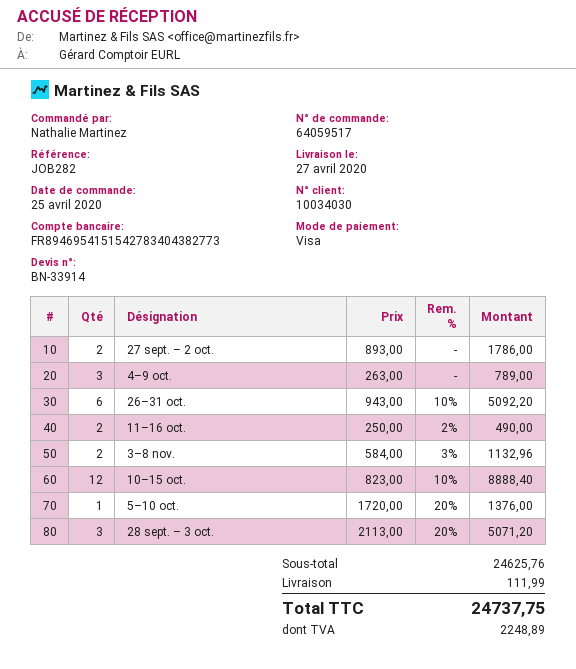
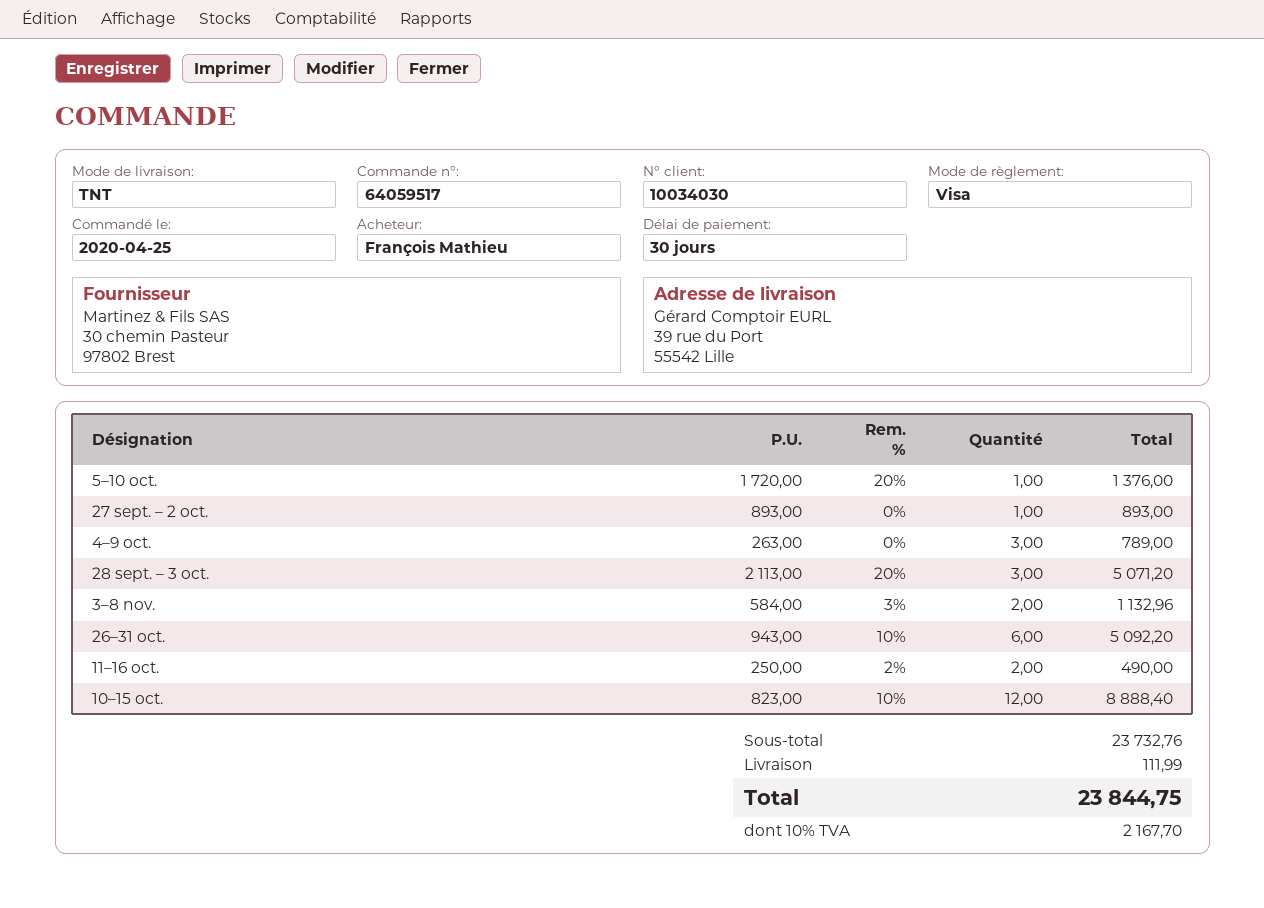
ordered by: Nathalie Martinez -> François Mathieu
27 sept. – 2 oct.: 2 x 893.00 = 1786.00 -> 1 x 893.00 = 893.00
subtotal: 24625.76 -> 23732.76
tax: 2248.89 -> 2167.70
total: 24737.75 -> 23844.75

